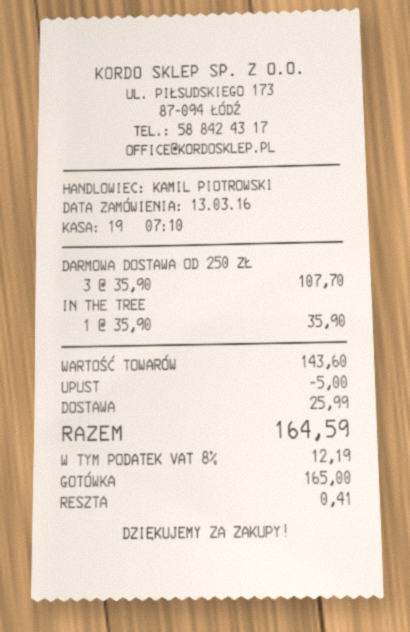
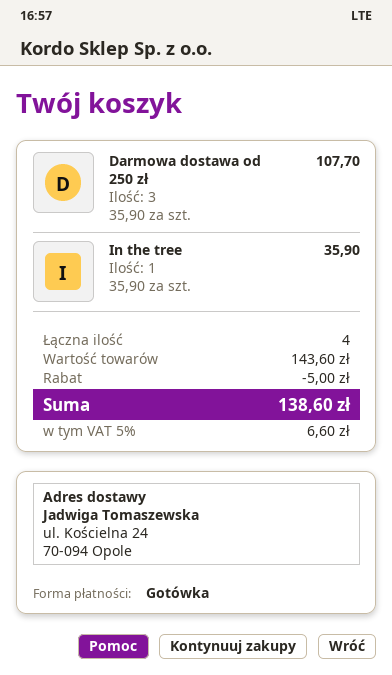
shipping: 25.99 -> none
tax: 8% = 12.19 -> 5% = 6.60
total: 164.59 -> 138.60

